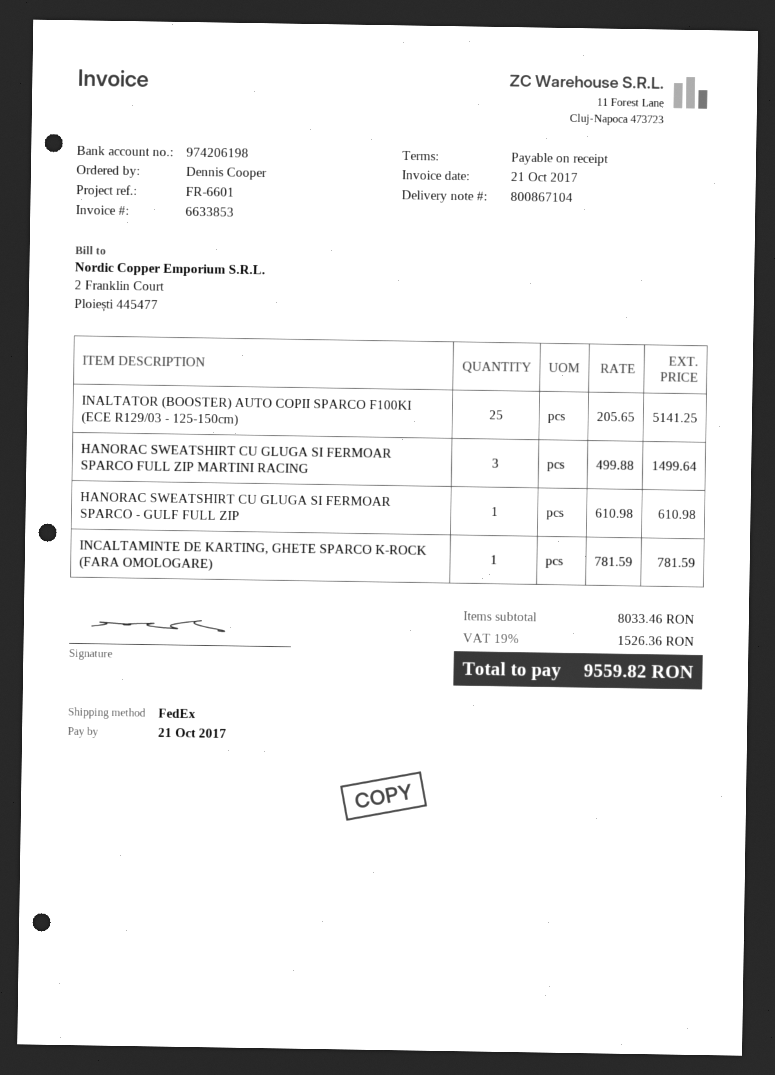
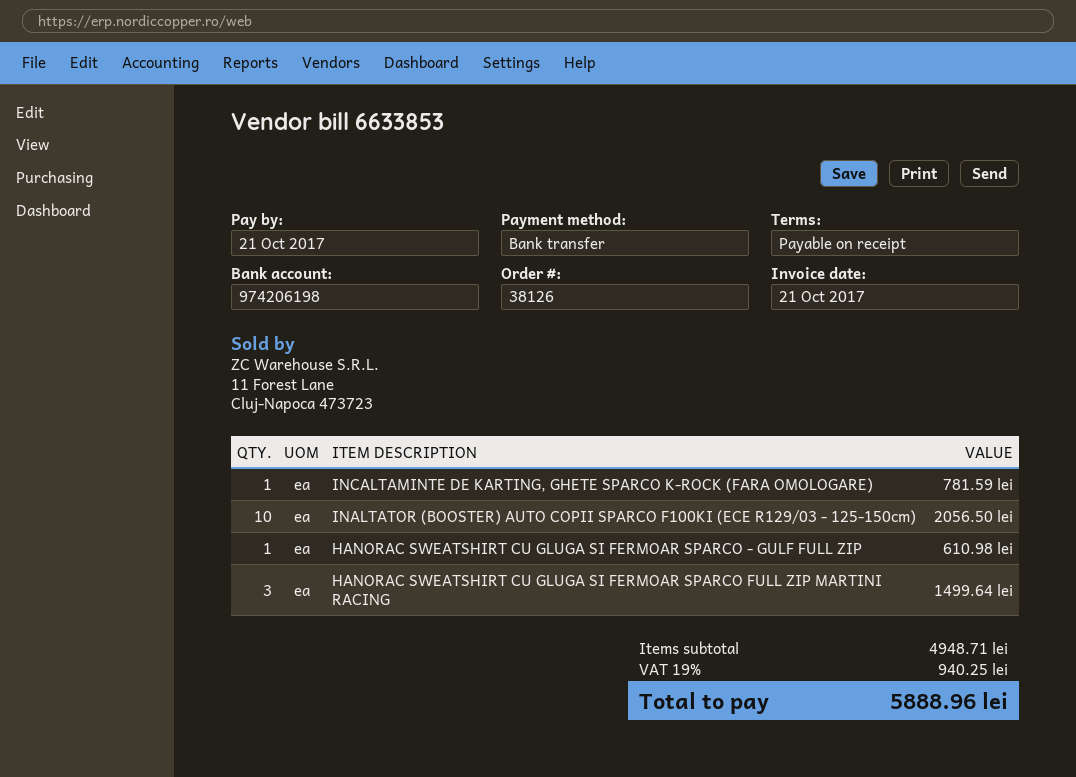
INALTATOR (BOOSTER) AUTO COPII SPARCO F100KI (ECE R129/03 - 125-150cm): 25 for 5141.25 -> 10 for 2056.50
subtotal: 8033.46 -> 4948.71
tax: 19% = 1526.36 -> 19% = 940.25
total: 9559.82 -> 5888.96

